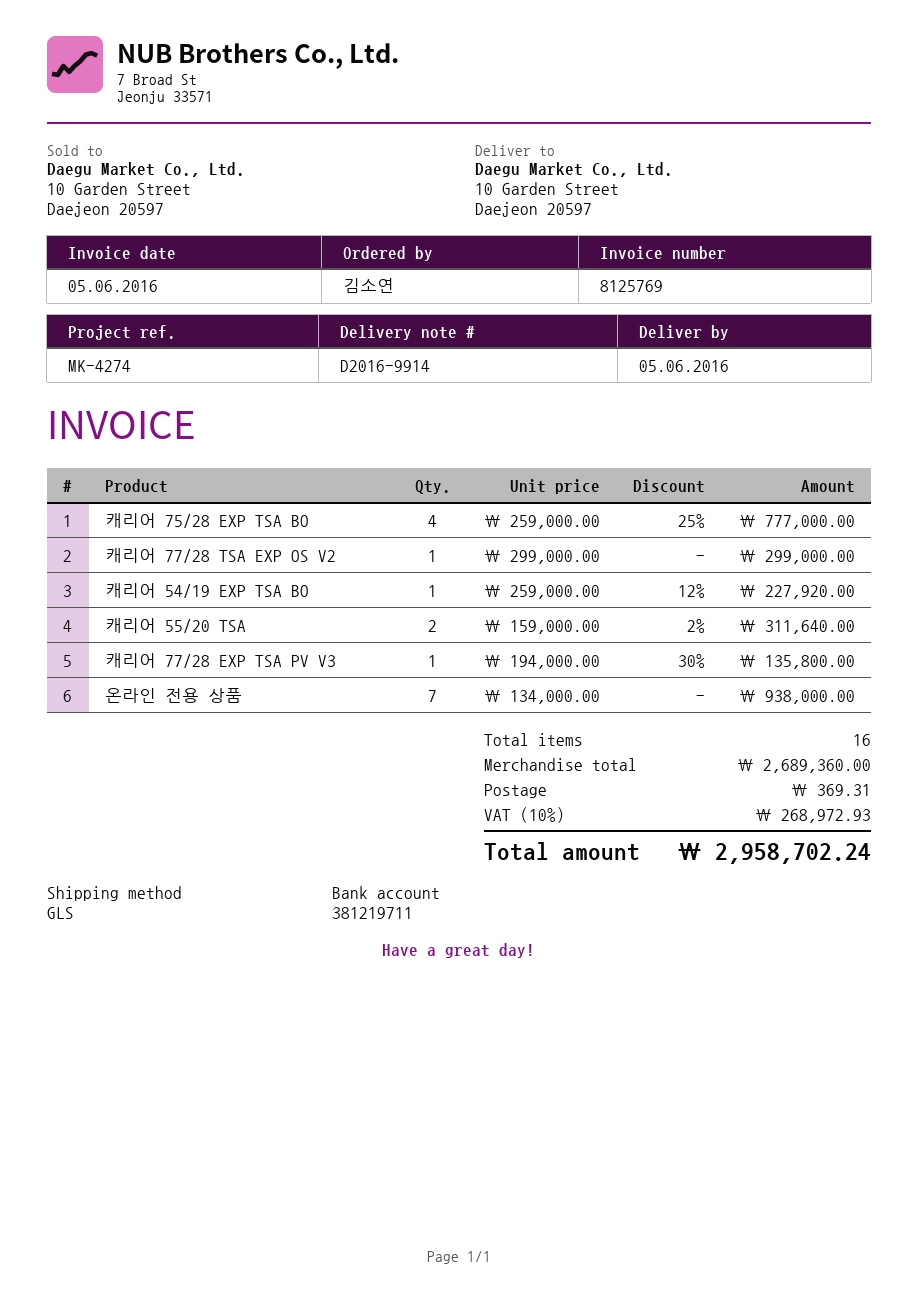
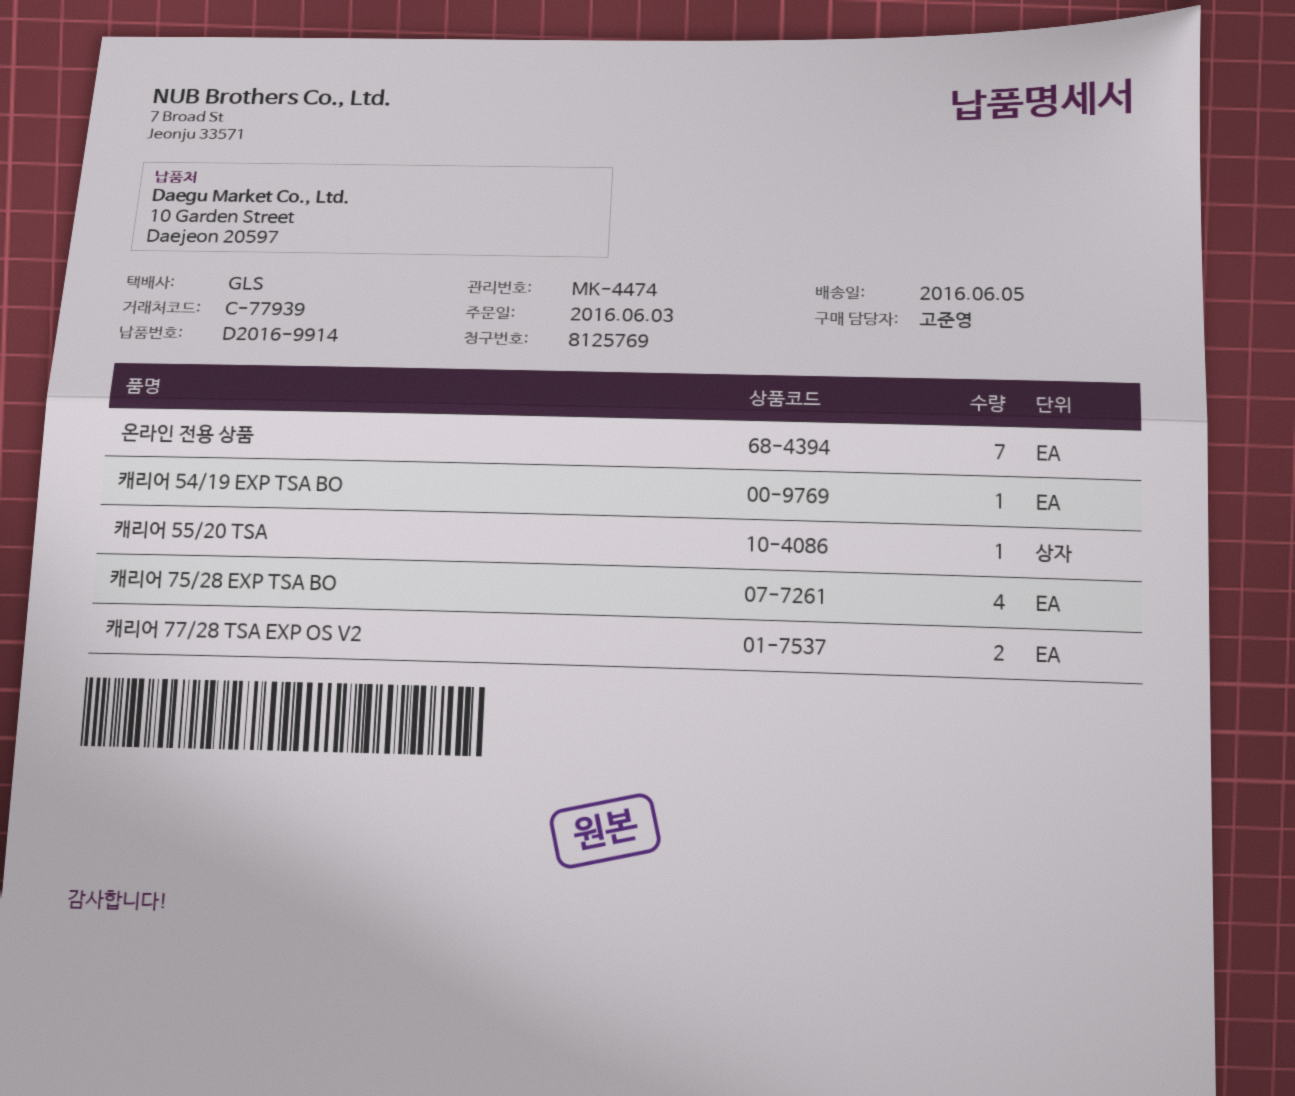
reference: MK-4274 -> MK-4474
ordered by: 김소연 -> 고준영
캐리어 77/28 TSA EXP OS V2: 1 -> 2
캐리어 55/20 TSA: 2 -> 1
캐리어 77/28 EXP TSA PV V3: 1 -> none

